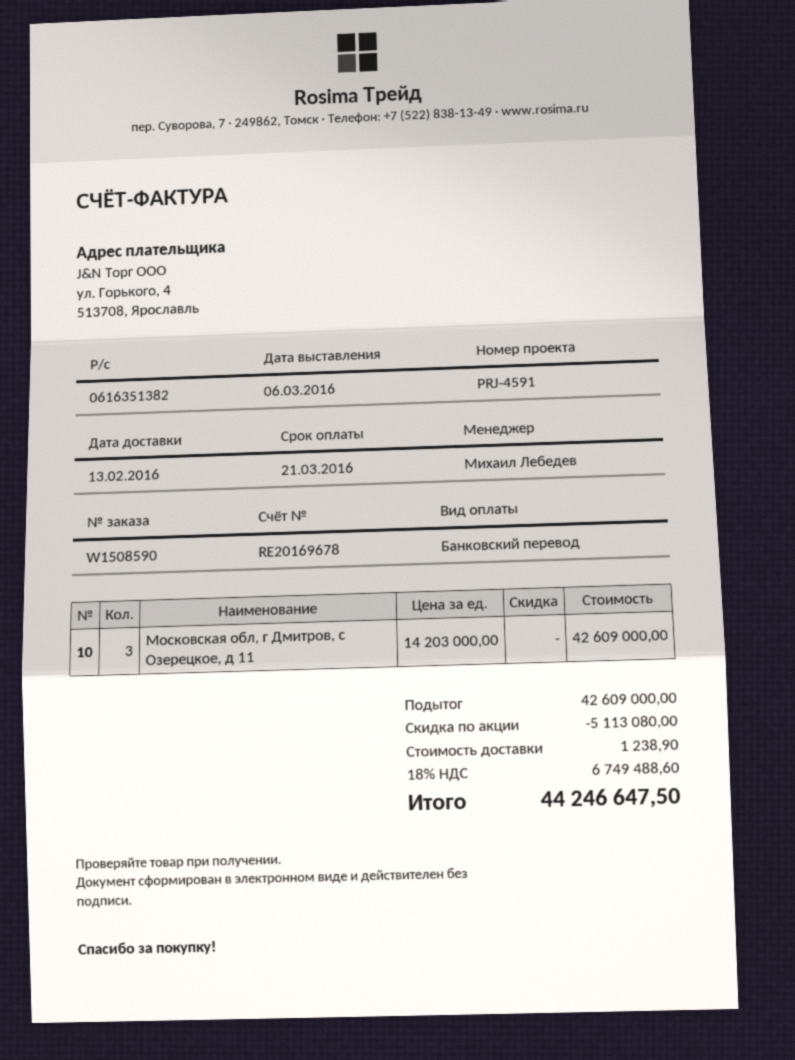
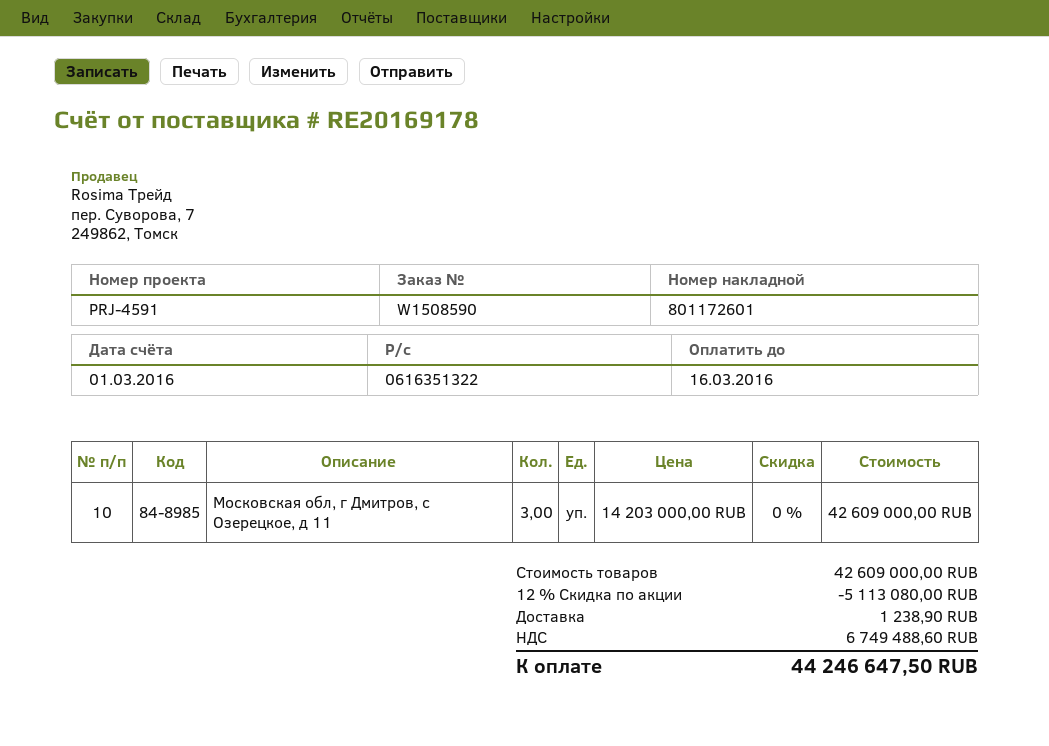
invoice number: RE20169678 -> RE20169178
invoice date: 2016-03-06 -> 2016-03-01
due date: 2016-03-21 -> 2016-03-16
bank account: 0616351382 -> 0616351322

